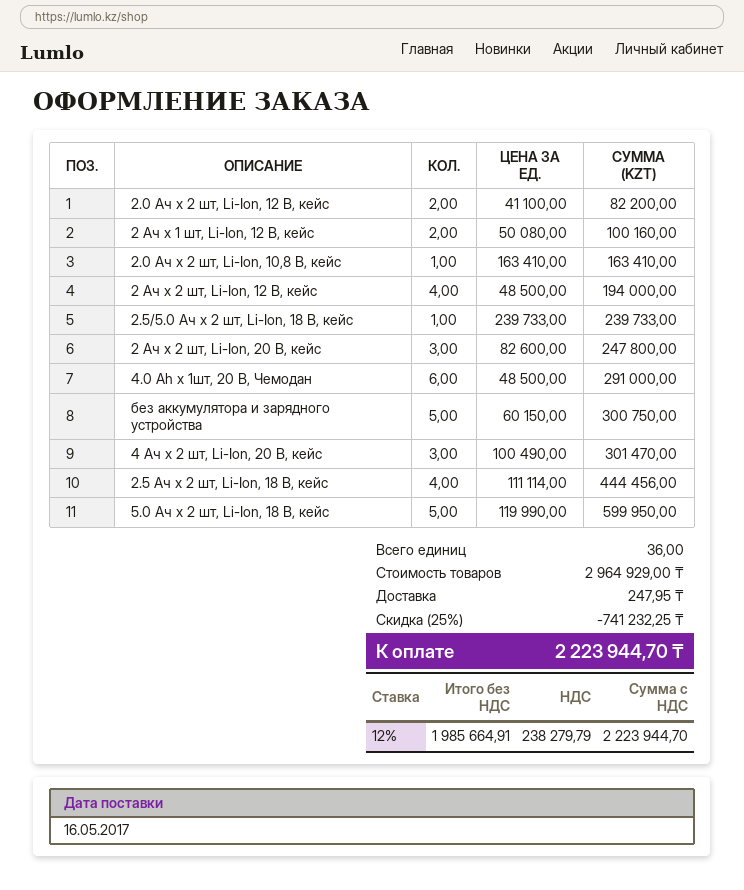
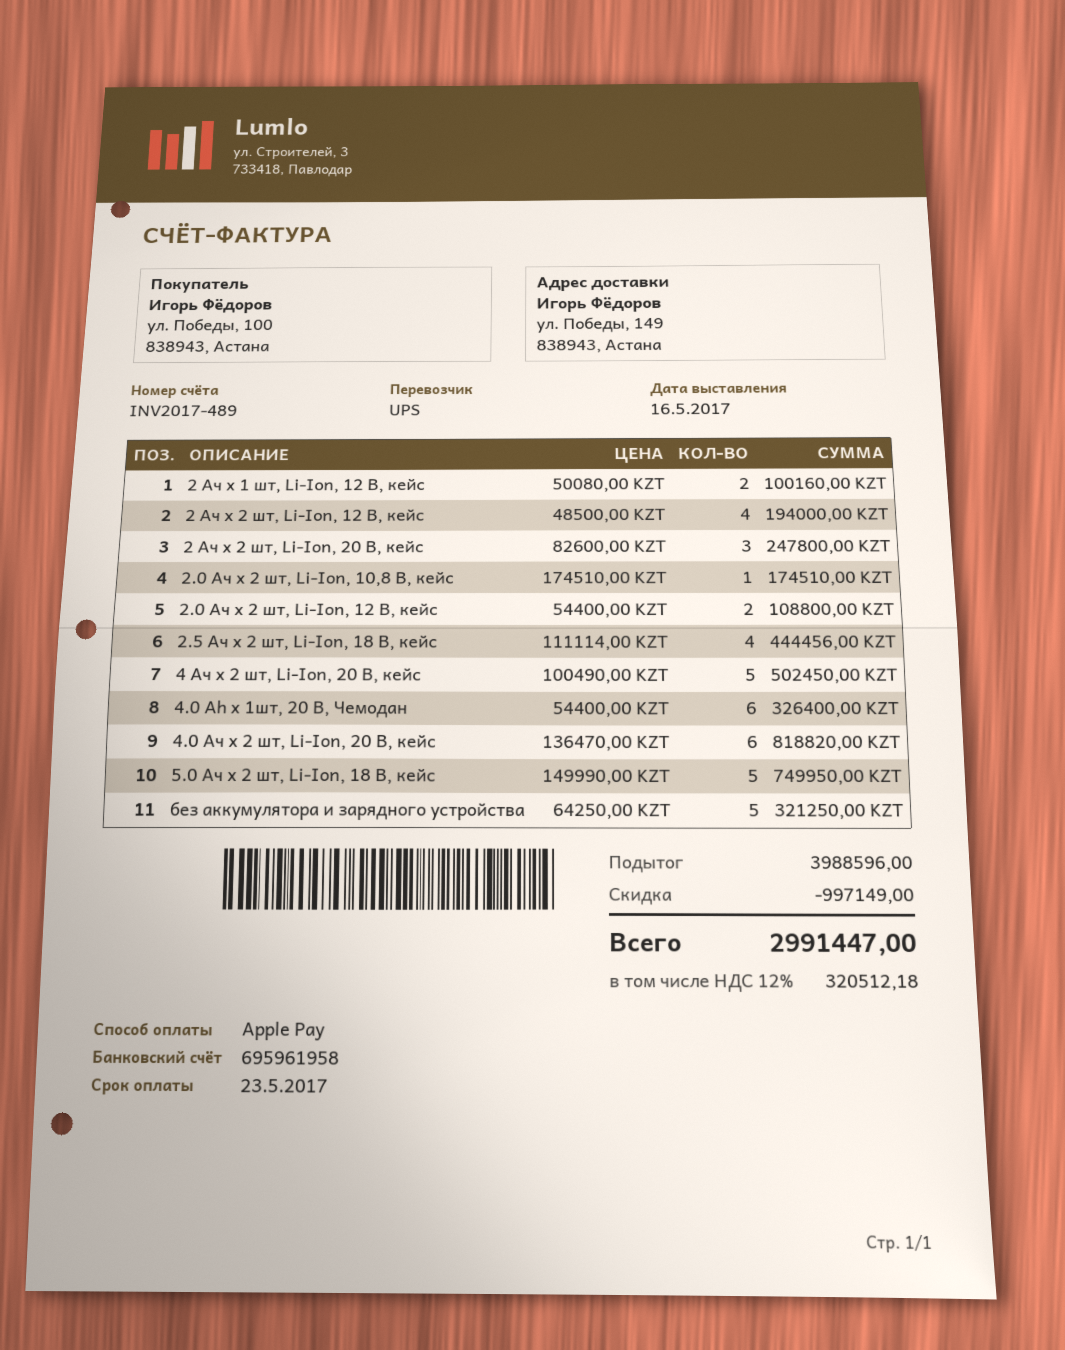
2.0 Ач x 2 шт, Li-Ion, 12 В, кейс: 2 x 41100.00 = 82200.00 -> 2 x 54400.00 = 108800.00
2.0 Ач x 2 шт, Li-Ion, 10,8 В, кейс: 1 x 163410.00 = 163410.00 -> 1 x 174510.00 = 174510.00
2.5/5.0 Ач x 2 шт, Li-Ion, 18 В, кейс: 1 x 239733.00 = 239733.00 -> none
4.0 Ah x 1шт, 20 В, Чемодан: 6 x 48500.00 = 291000.00 -> 6 x 54400.00 = 326400.00
без аккумулятора и зарядного устройства: 5 x 60150.00 = 300750.00 -> 5 x 64250.00 = 321250.00
4 Ач x 2 шт, Li-Ion, 20 В, кейс: 3 x 100490.00 = 301470.00 -> 5 x 100490.00 = 502450.00
5.0 Ач x 2 шт, Li-Ion, 18 В, кейс: 5 x 119990.00 = 599950.00 -> 5 x 149990.00 = 749950.00
4.0 Ач x 2 шт, Li-Ion, 20 В, кейс: none -> 6 x 136470.00 = 818820.00
subtotal: 2964929.00 -> 3988596.00
discount: 741232.25 -> 997149.00
shipping: 247.95 -> none
tax: 12% = 238279.79 -> 12% = 320512.18
total: 2223944.70 -> 2991447.00

